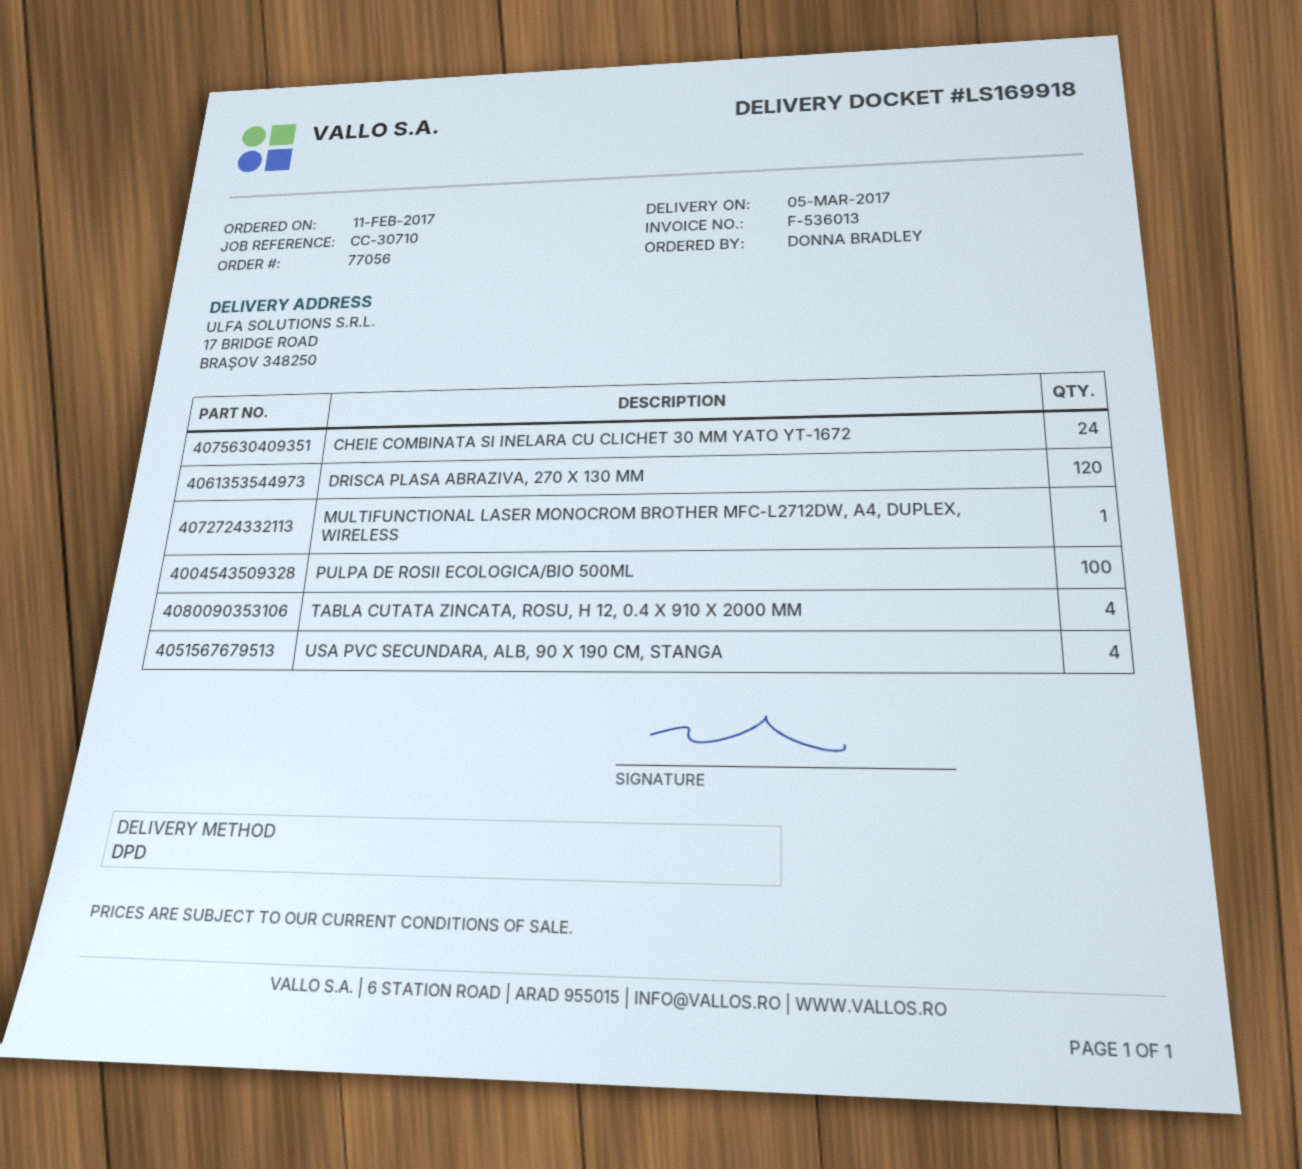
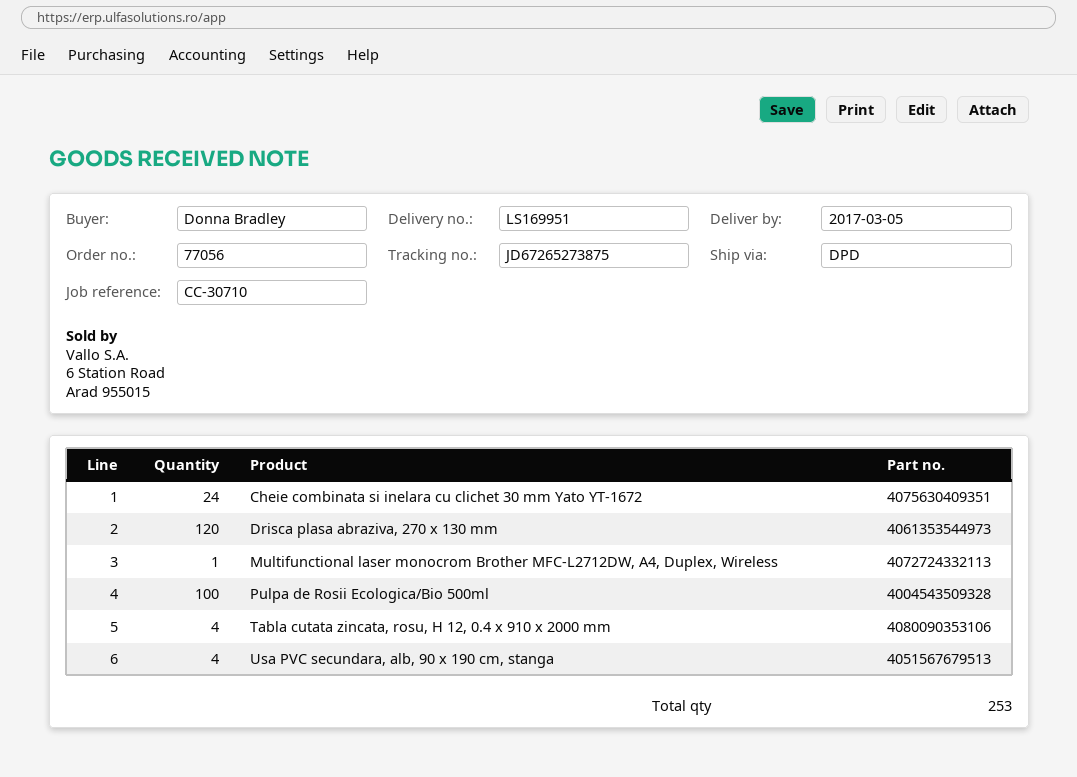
delivery note number: LS169918 -> LS169951

